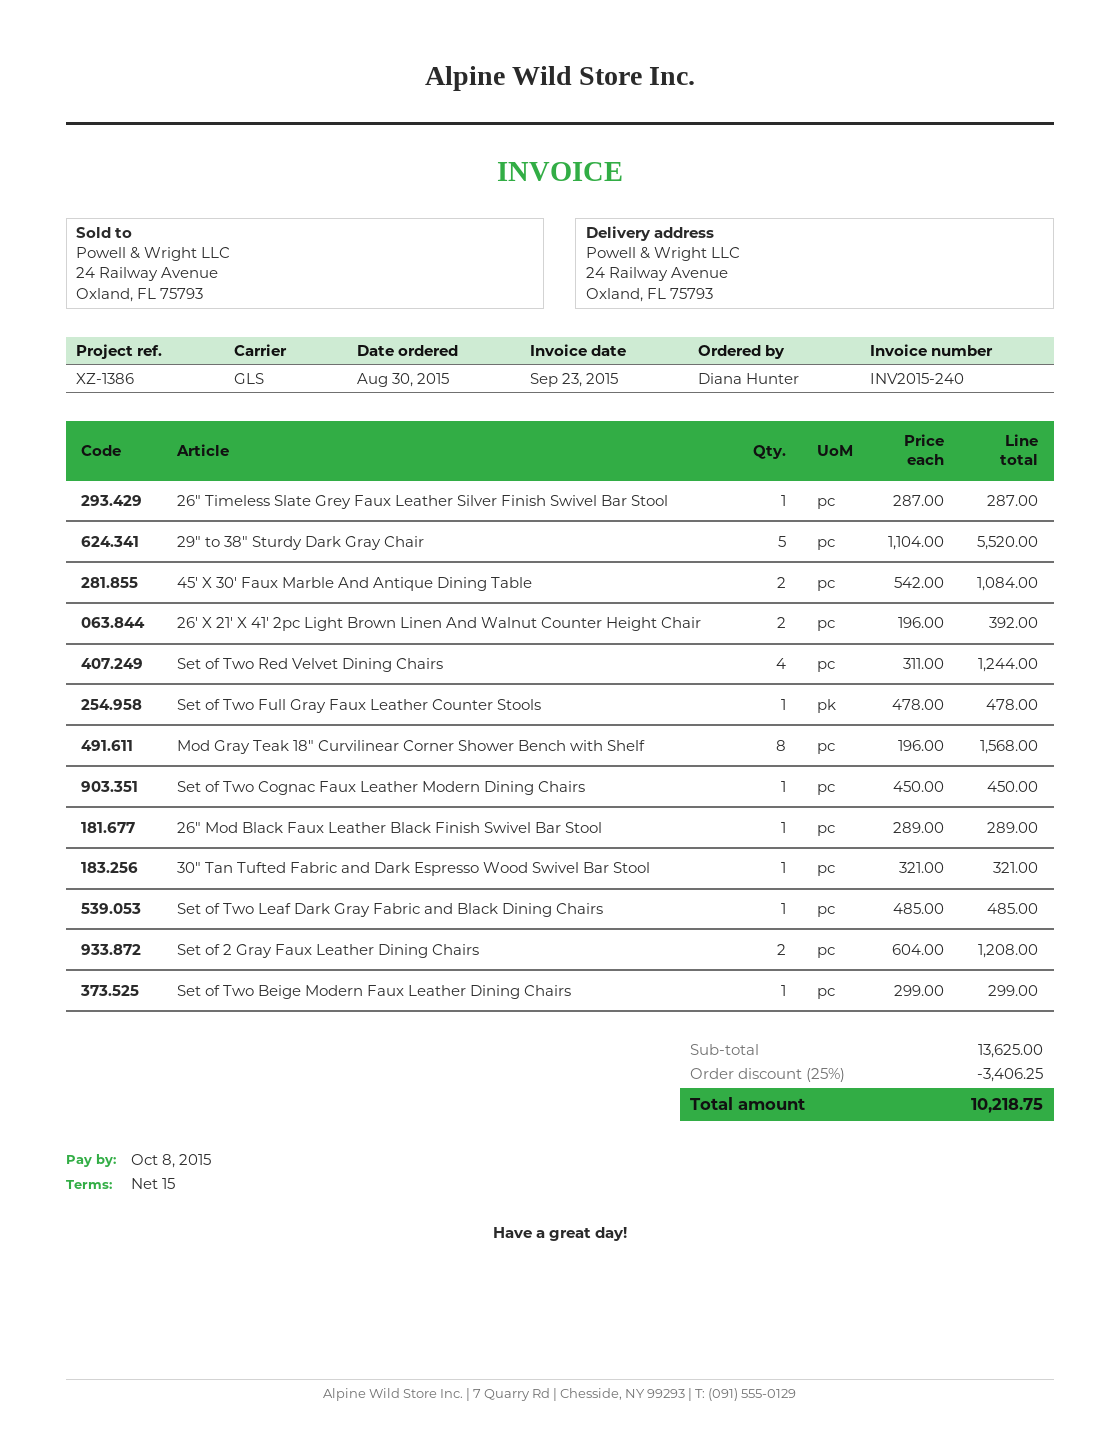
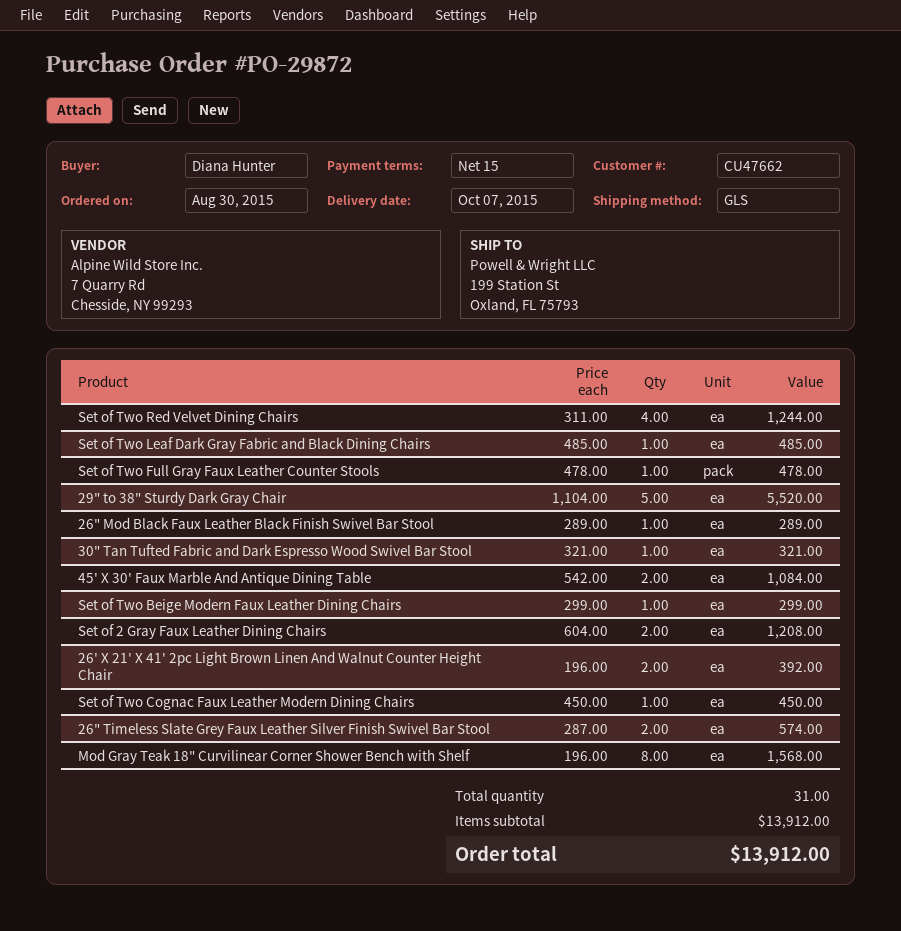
ship to: 24 Railway Avenue, Oxland, FL 75793 -> 199 Station St, Oxland, FL 75793
26" Timeless Slate Grey Faux Leather Silver Finish Swivel Bar Stool: 1 x 287.00 = 287.00 -> 2 x 287.00 = 574.00
subtotal: 13625.00 -> 13912.00
discount: 25% = 3406.25 -> none
total: 10218.75 -> 13912.00

